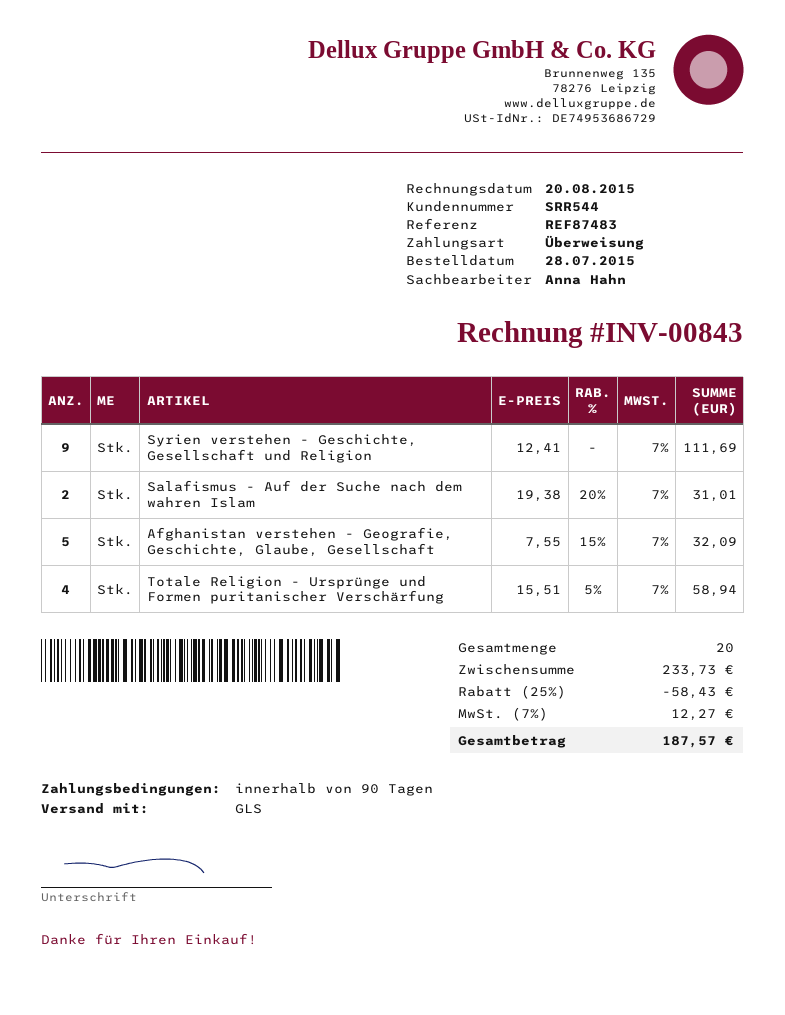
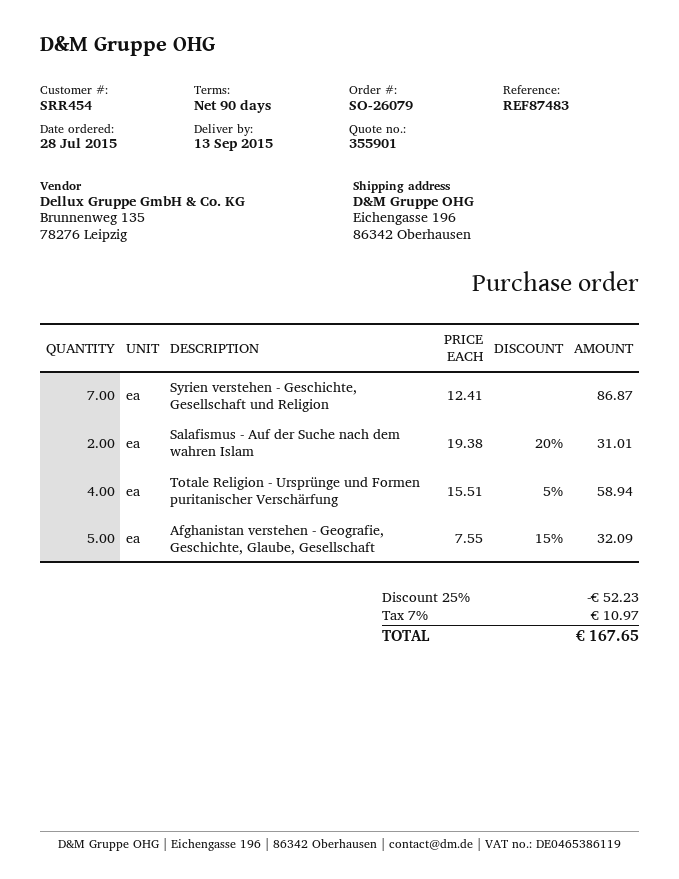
customer number: SRR544 -> SRR454
Syrien verstehen - Geschichte, Gesellschaft und Religion: 9 x 12.41 = 111.69 -> 7 x 12.41 = 86.87
discount: 25% = 58.43 -> 25% = 52.23
tax: 7% = 12.27 -> 7% = 10.97
total: 187.57 -> 167.65

